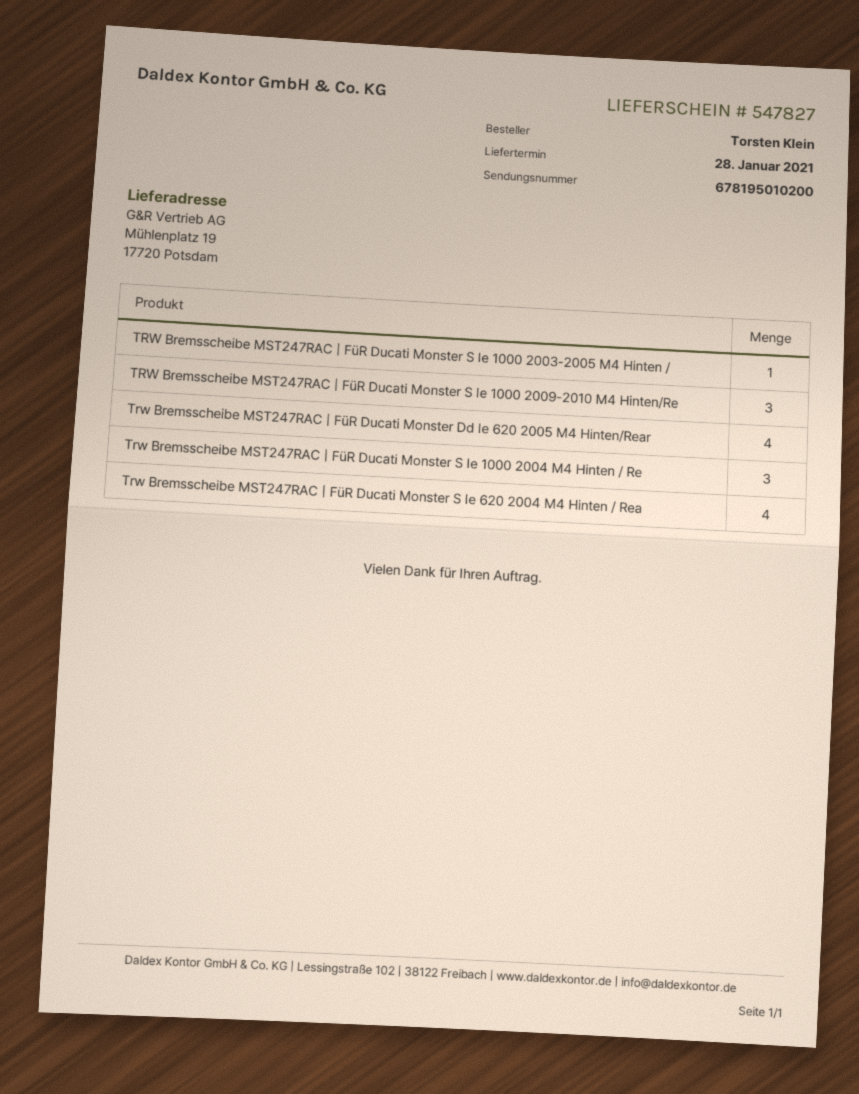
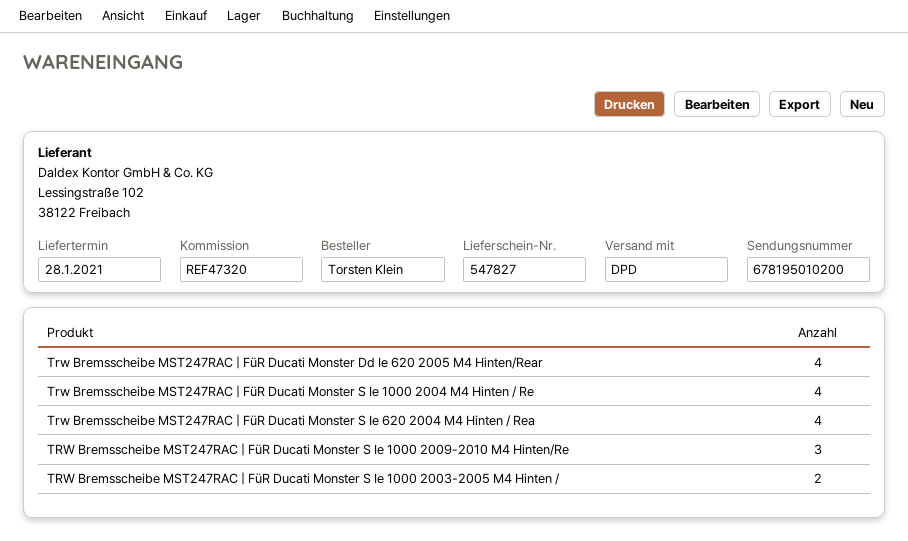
TRW Bremsscheibe MST247RAC | FüR Ducati Monster S Ie 1000 2003-2005 M4 Hinten /: 1 -> 2
Trw Bremsscheibe MST247RAC | FüR Ducati Monster S Ie 1000 2004 M4 Hinten / Re: 3 -> 4

